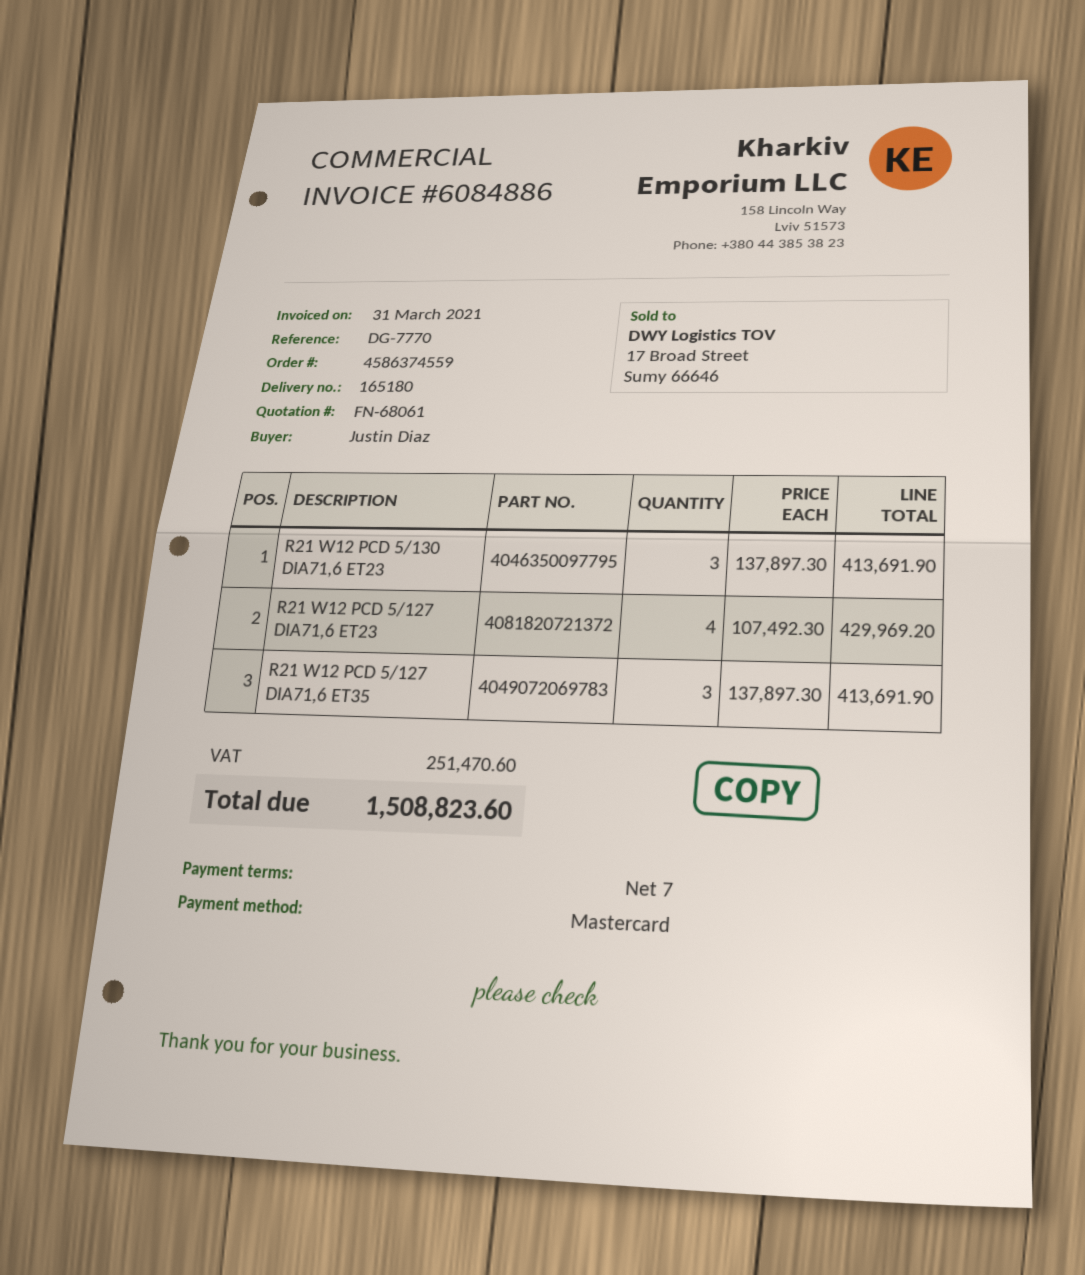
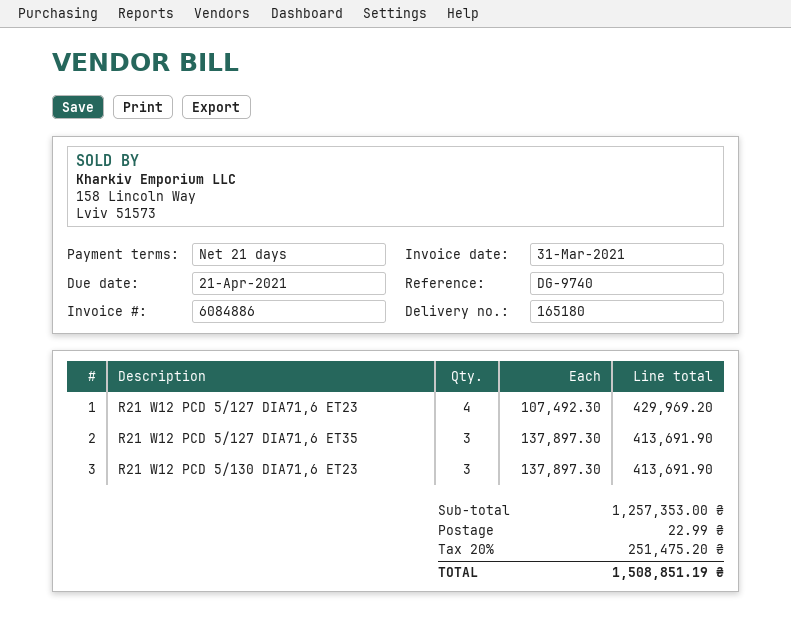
payment terms: 7 days -> 21 days
reference: DG-7770 -> DG-9740
shipping: none -> 22.99
tax: 251470.60 -> 251475.20
total: 1508823.60 -> 1508851.19

